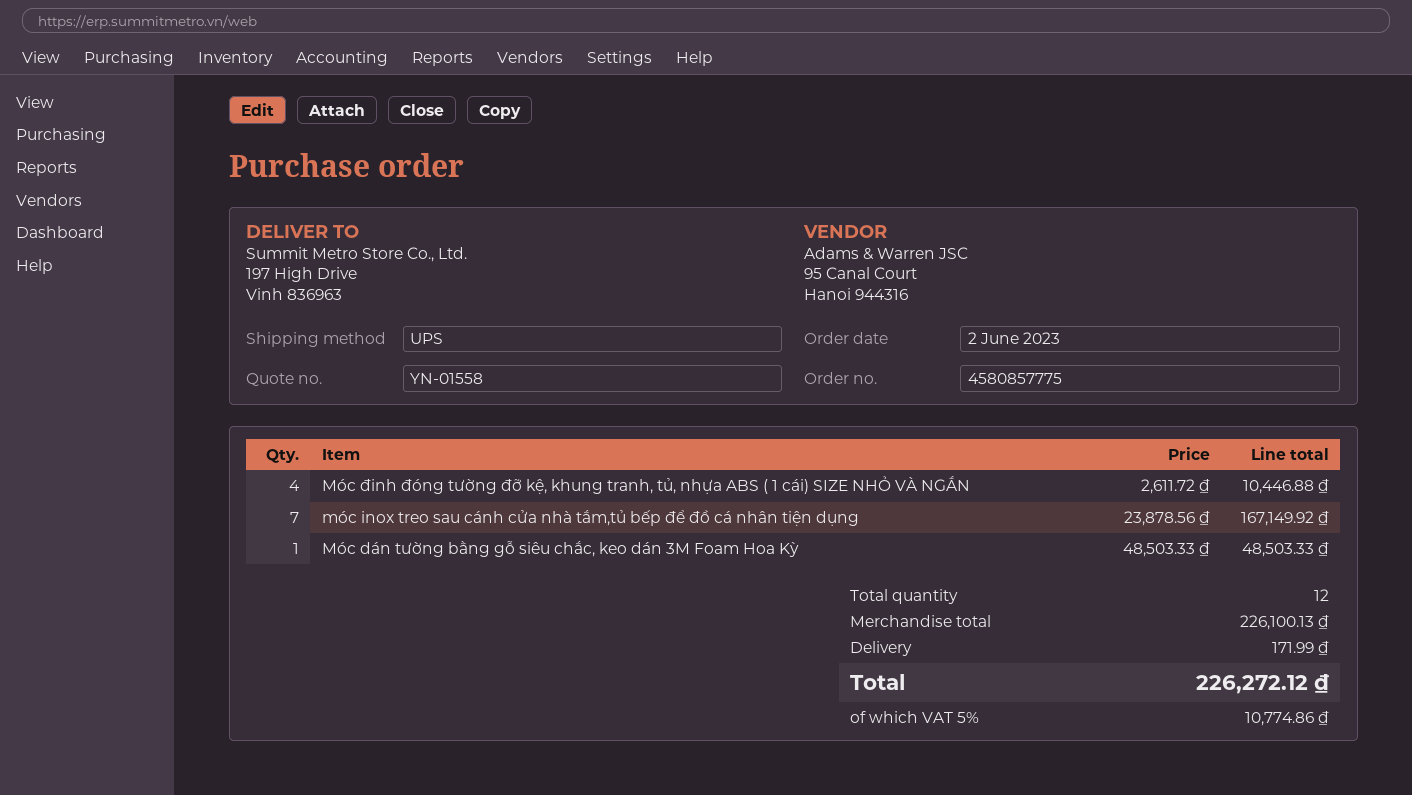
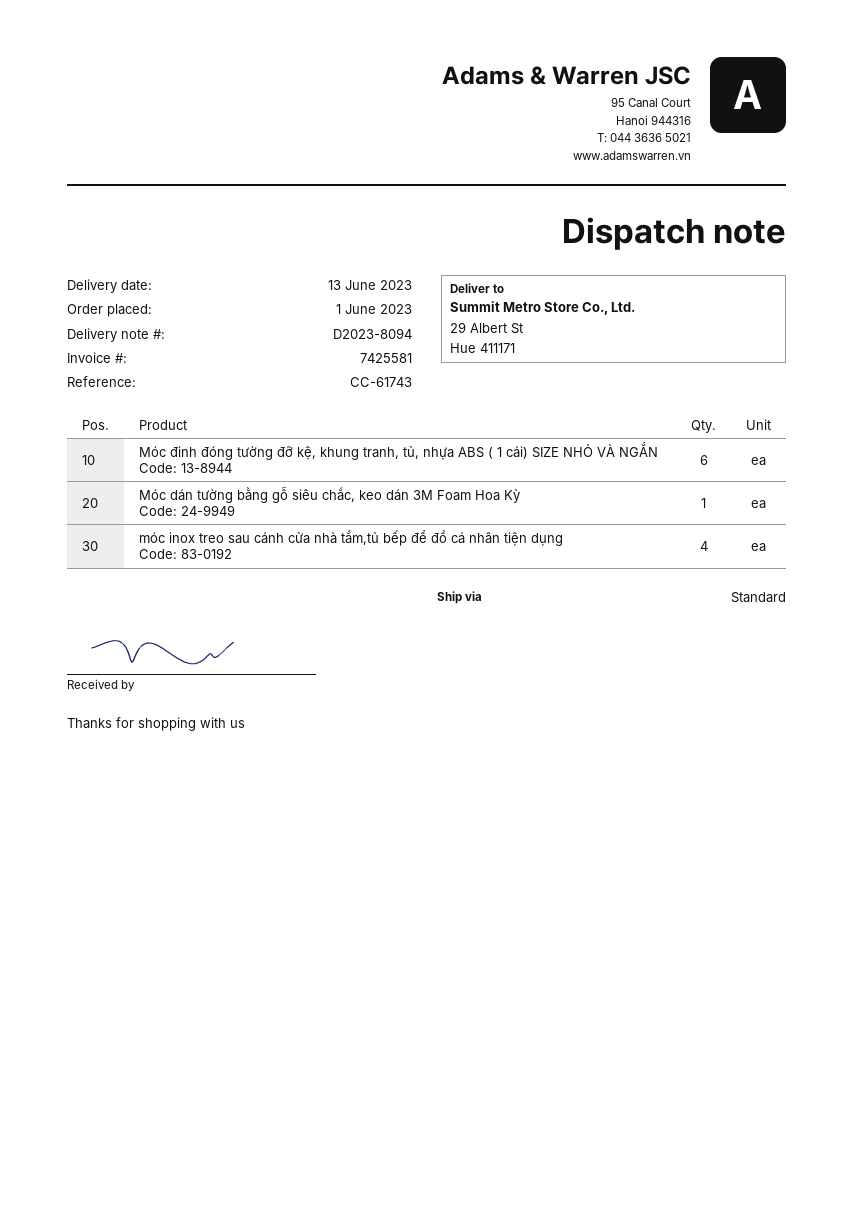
order date: 2023-06-02 -> 2023-06-01
shipping method: UPS -> standard
ship to: 197 High Drive, Vinh 836963 -> 29 Albert St, Hue 411171
Móc đinh đóng tường đỡ kệ, khung tranh, tủ, nhựa ABS ( 1 cái) SIZE NHỎ VÀ NGẮN: 4 -> 6
móc inox treo sau cánh cửa nhà tắm,tủ bếp để đồ cá nhân tiện dụng: 7 -> 4

